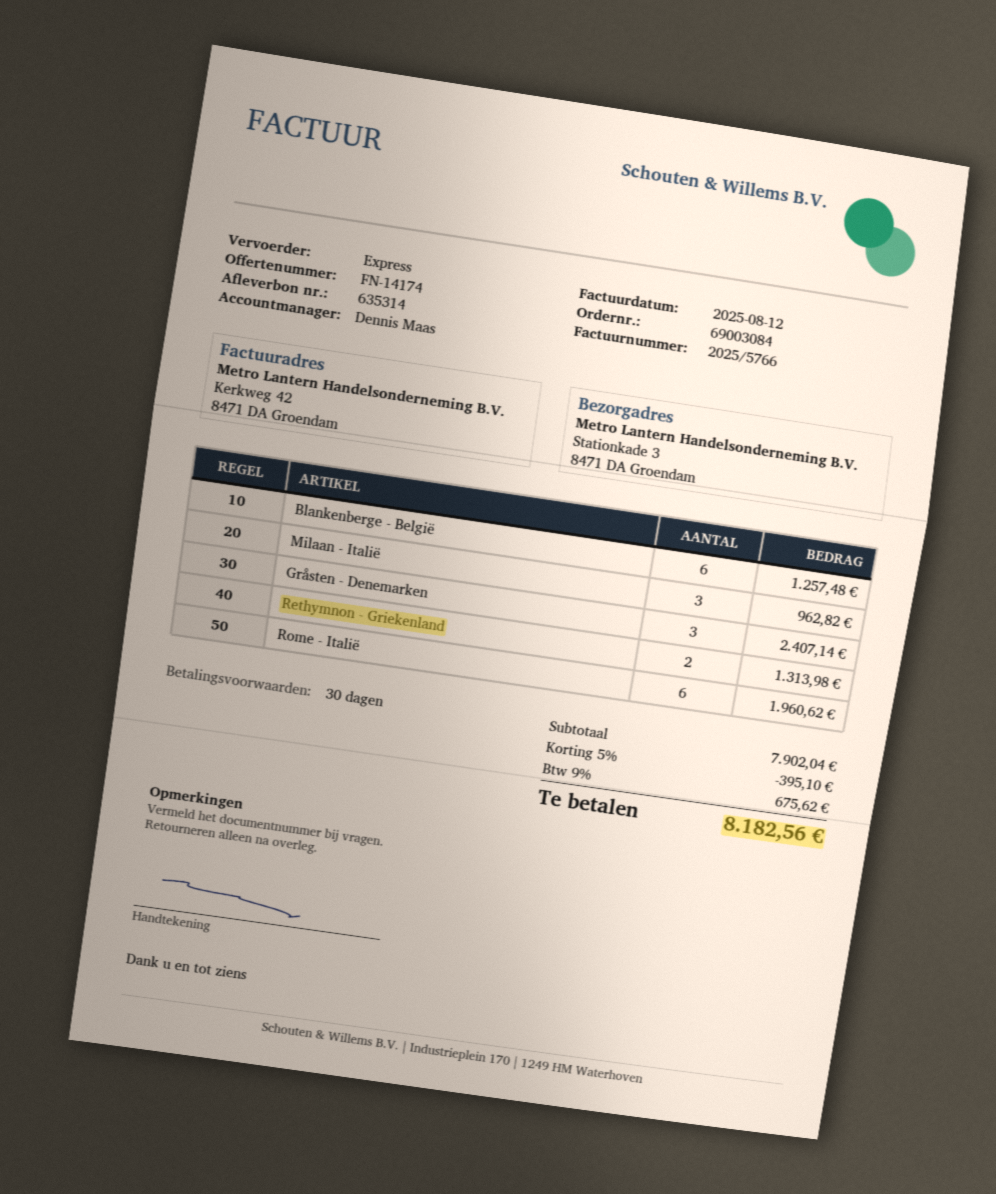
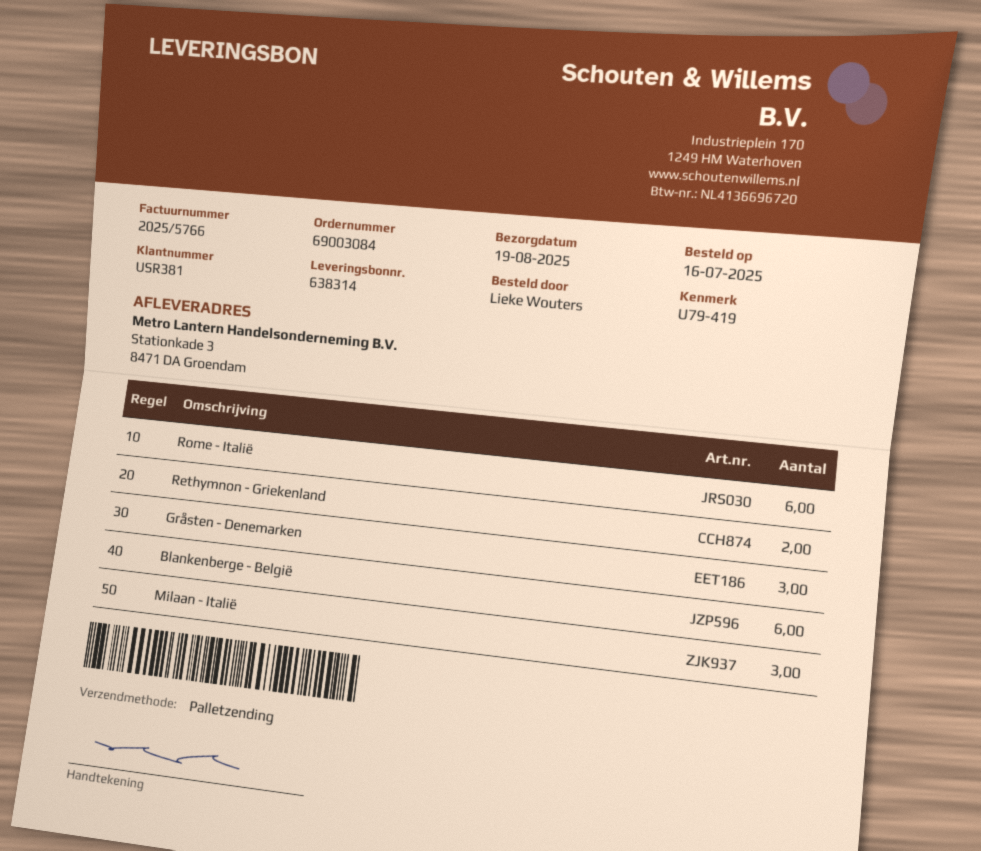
delivery note number: 635314 -> 638314
shipping method: express -> pallet freight

